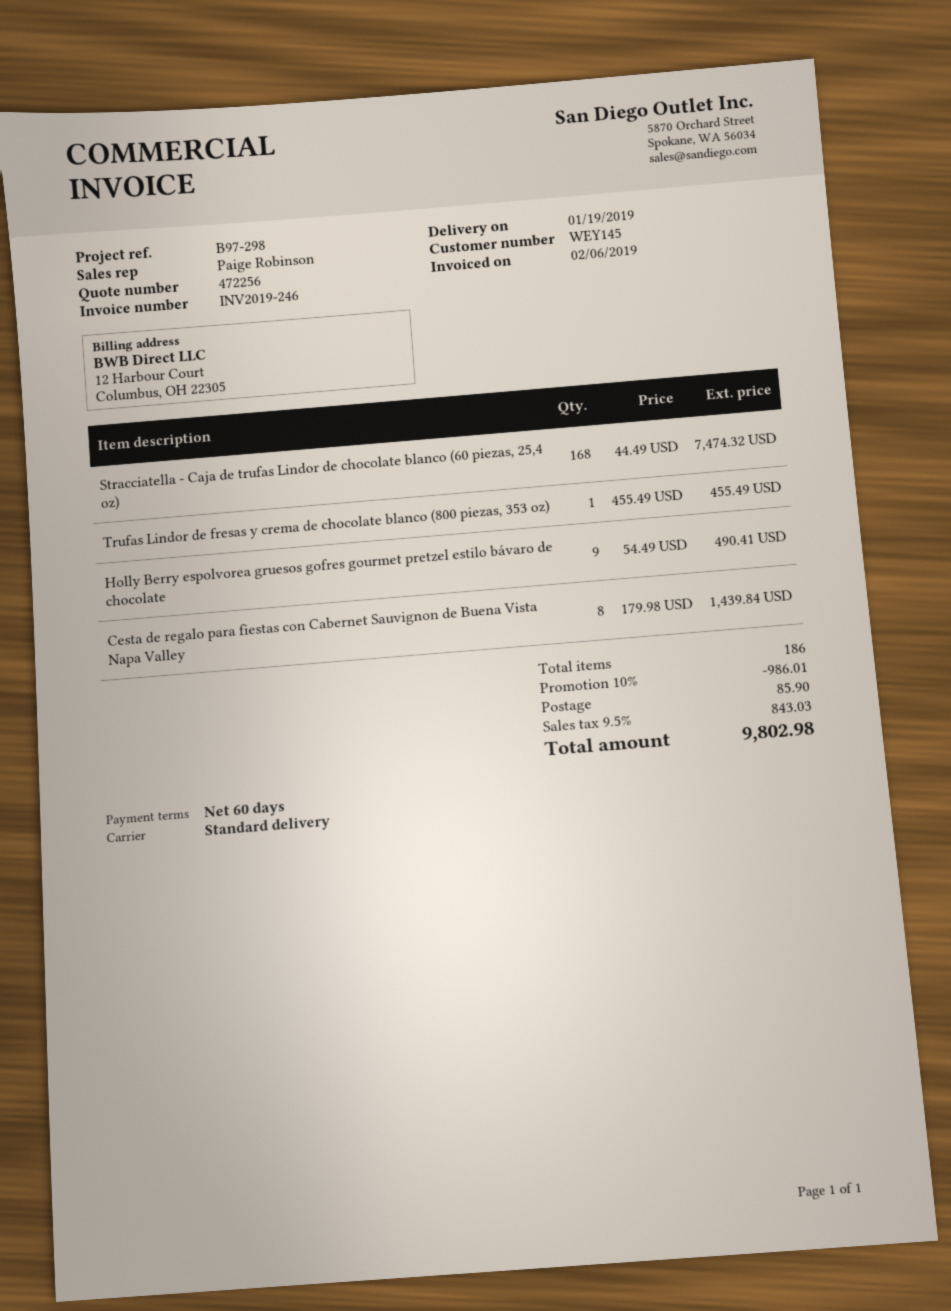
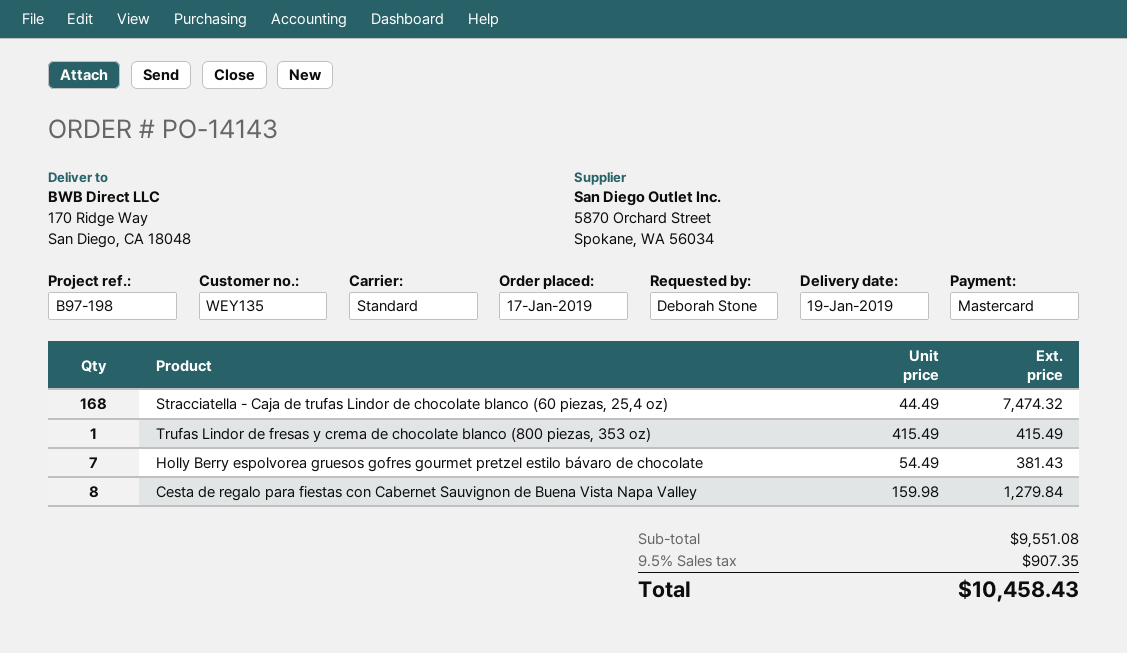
customer number: WEY145 -> WEY135
reference: B97-298 -> B97-198
Trufas Lindor de fresas y crema de chocolate blanco (800 piezas, 353 oz): 1 x 455.49 = 455.49 -> 1 x 415.49 = 415.49
Holly Berry espolvorea gruesos gofres gourmet pretzel estilo bávaro de chocolate: 9 x 54.49 = 490.41 -> 7 x 54.49 = 381.43
Cesta de regalo para fiestas con Cabernet Sauvignon de Buena Vista Napa Valley: 8 x 179.98 = 1439.84 -> 8 x 159.98 = 1279.84
discount: 10% = 986.01 -> none
shipping: 85.90 -> none
tax: 9.5% = 843.03 -> 9.5% = 907.35
total: 9802.98 -> 10458.43

